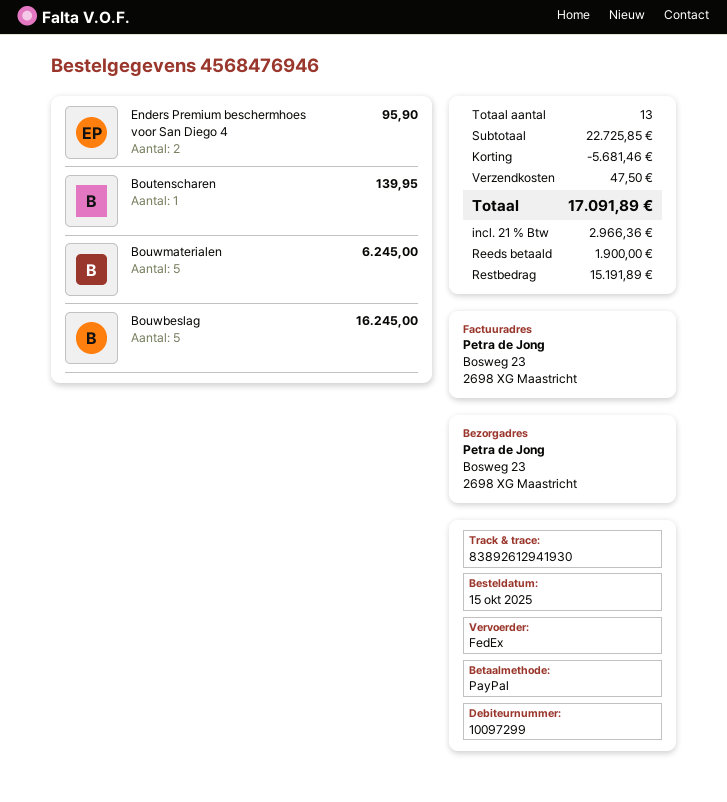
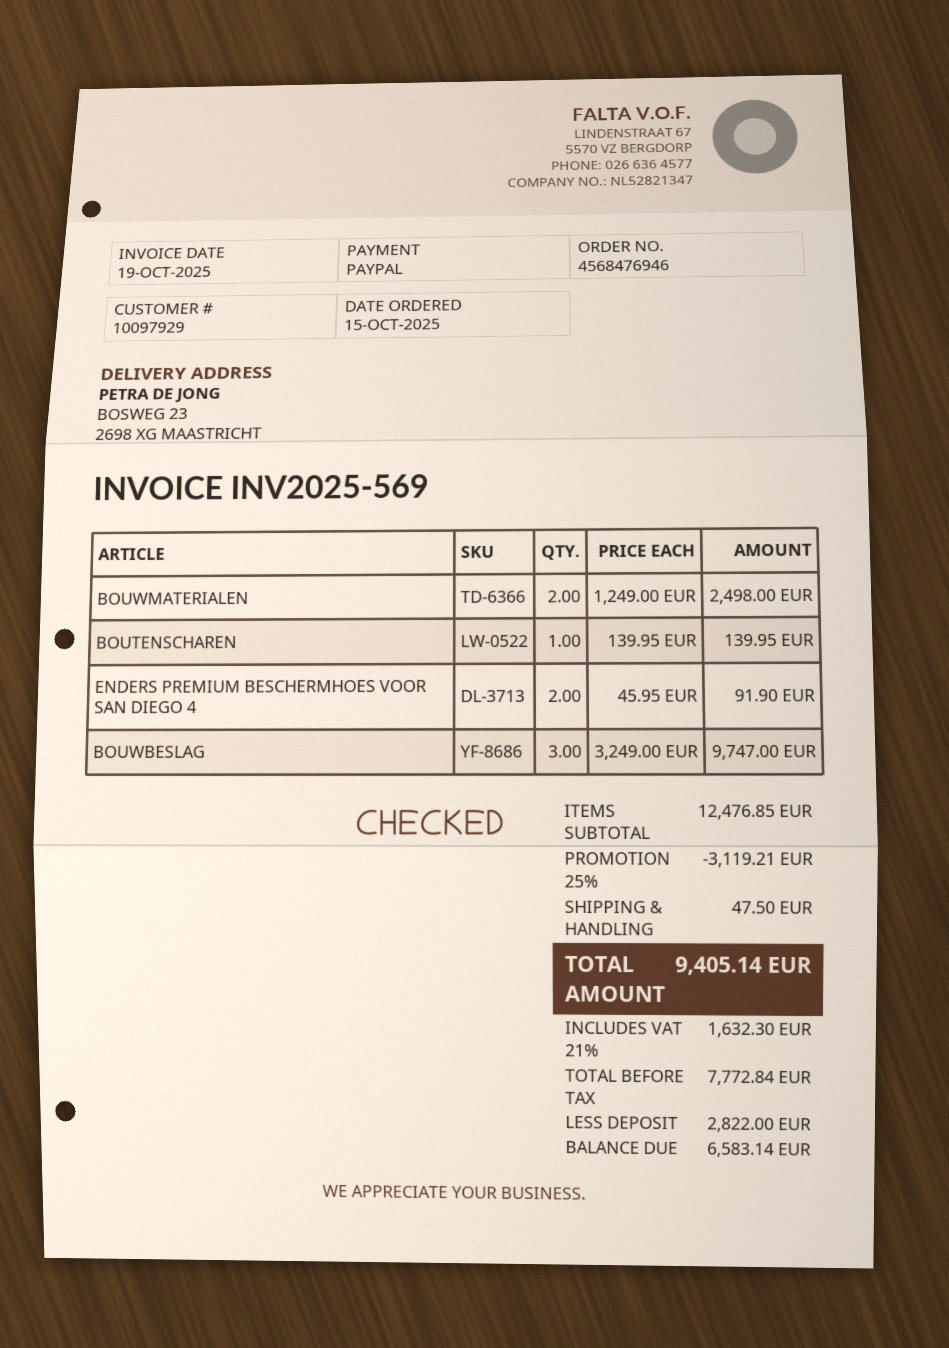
customer number: 10097299 -> 10097929
Enders Premium beschermhoes voor San Diego 4: 2 for 95.90 -> 2 for 91.90
Bouwmaterialen: 5 for 6245.00 -> 2 for 2498.00
Bouwbeslag: 5 for 16245.00 -> 3 for 9747.00
subtotal: 22725.85 -> 12476.85
discount: 5681.46 -> 3119.21
tax: 21% = 2966.36 -> 21% = 1632.30
total: 17091.89 -> 9405.14
deposit: 1900.00 -> 2822.00
balance: 15191.89 -> 6583.14

